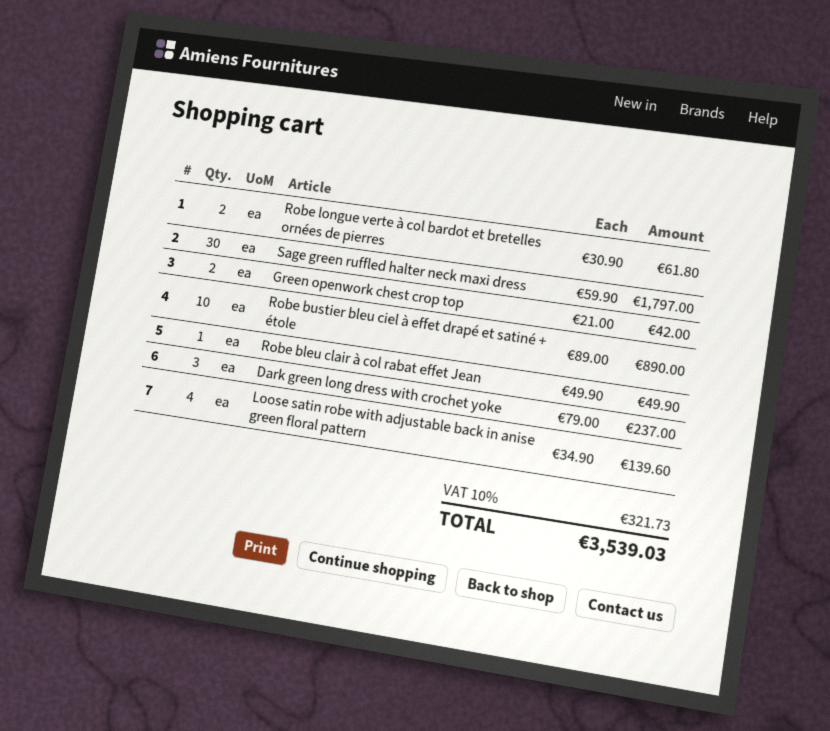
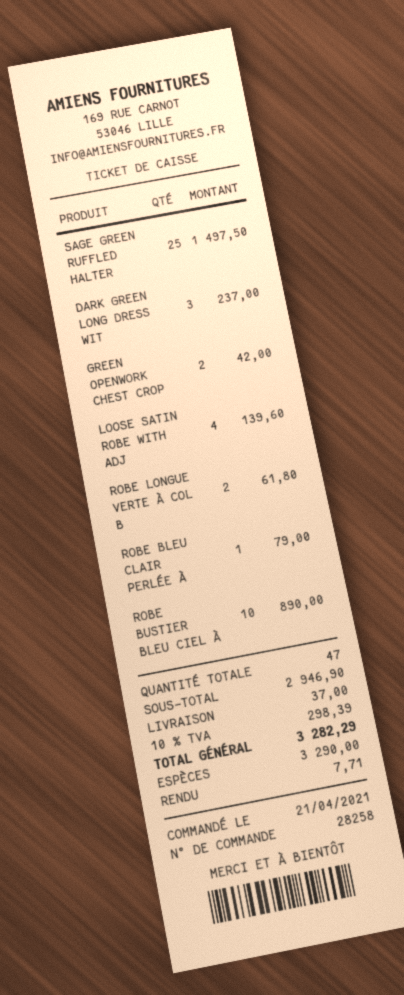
Sage green ruffled halter neck maxi dress: 30 for 1797.00 -> 25 for 1497.50
Robe bleu clair à col rabat effet Jean: 1 for 49.90 -> none
ROBE BLEU CLAIR PERLÉE À: none -> 1 for 79.00
shipping: none -> 37.00
tax: 10% = 321.73 -> 10% = 298.39
total: 3539.03 -> 3282.29

